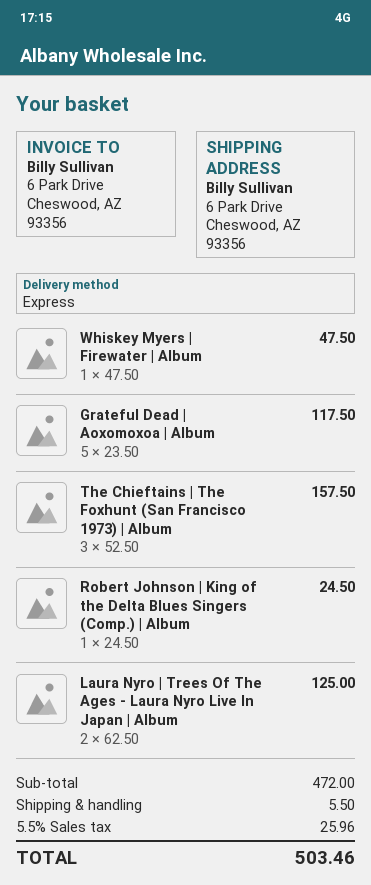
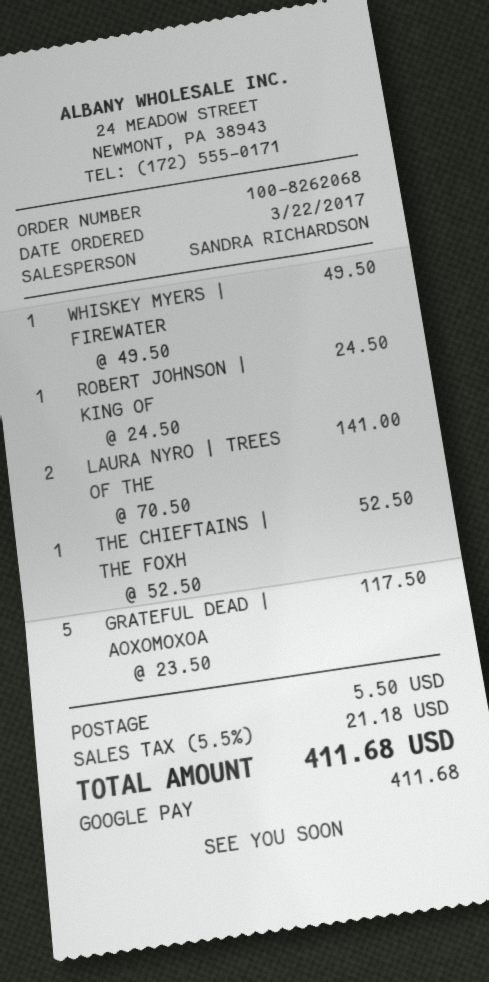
Whiskey Myers | Firewater | Album: 1 x 47.50 = 47.50 -> 1 x 49.50 = 49.50
The Chieftains | The Foxhunt (San Francisco 1973) | Album: 3 x 52.50 = 157.50 -> 1 x 52.50 = 52.50
Laura Nyro | Trees Of The Ages - Laura Nyro Live In Japan | Album: 2 x 62.50 = 125.00 -> 2 x 70.50 = 141.00
tax: 5.5% = 25.96 -> 5.5% = 21.18
total: 503.46 -> 411.68

